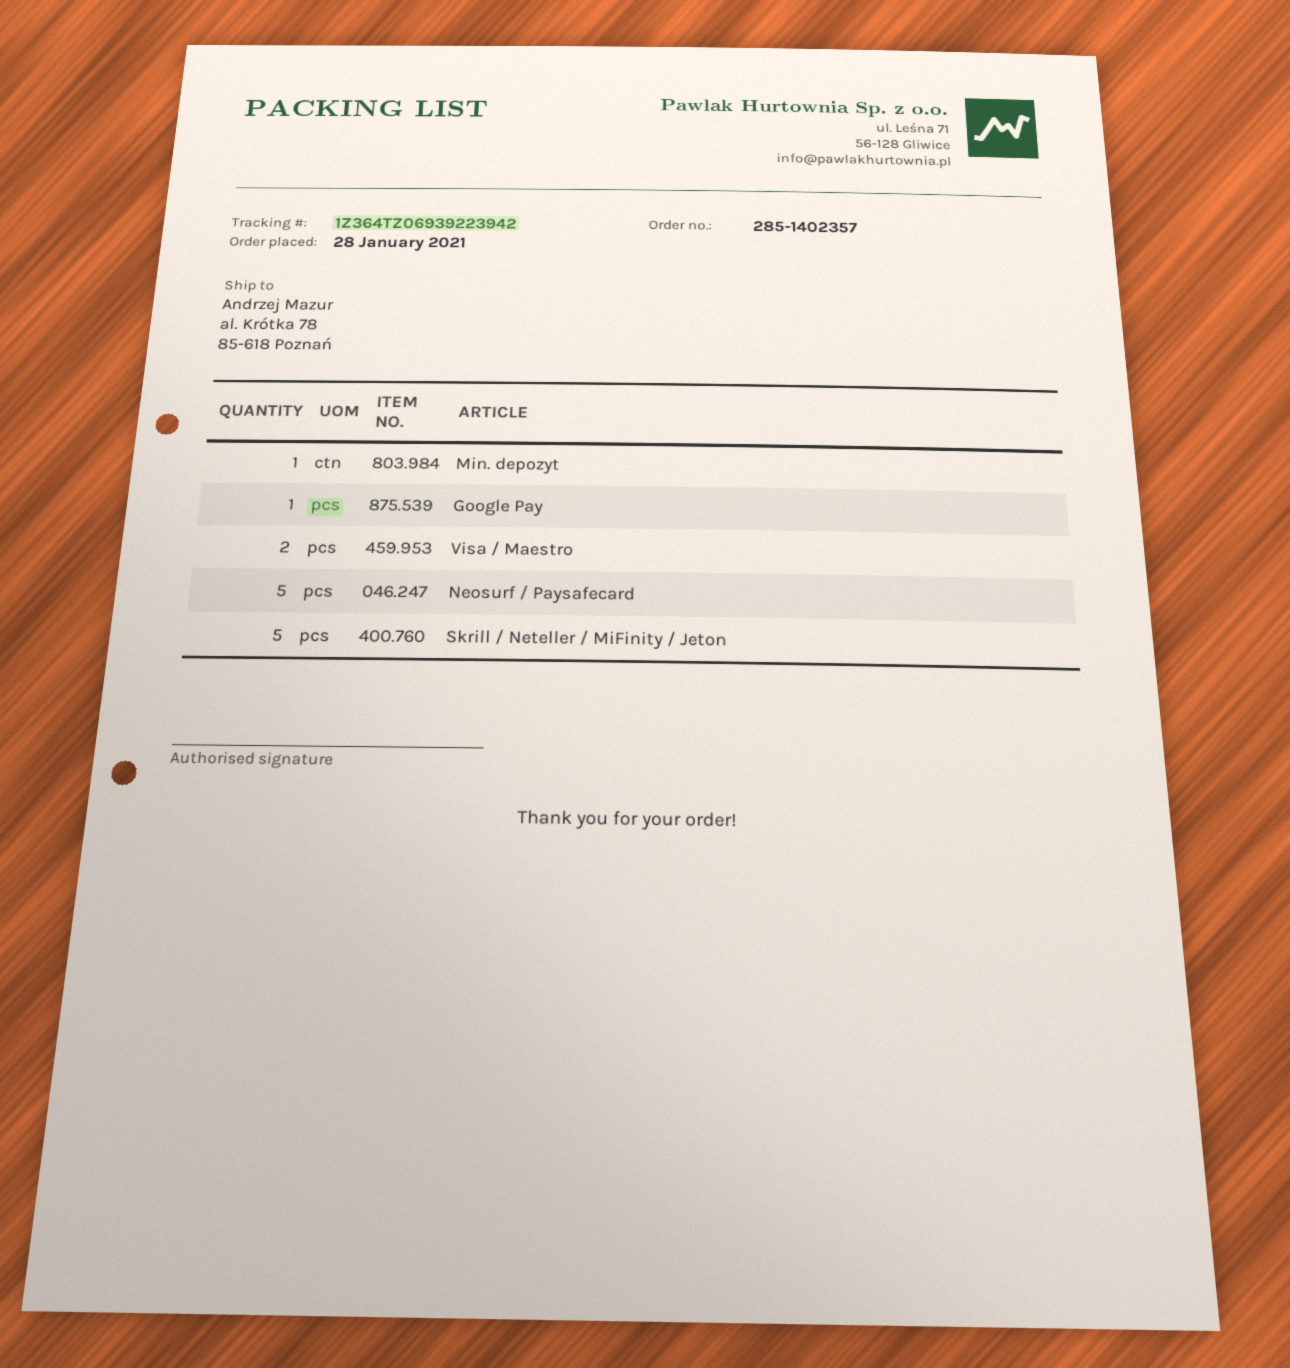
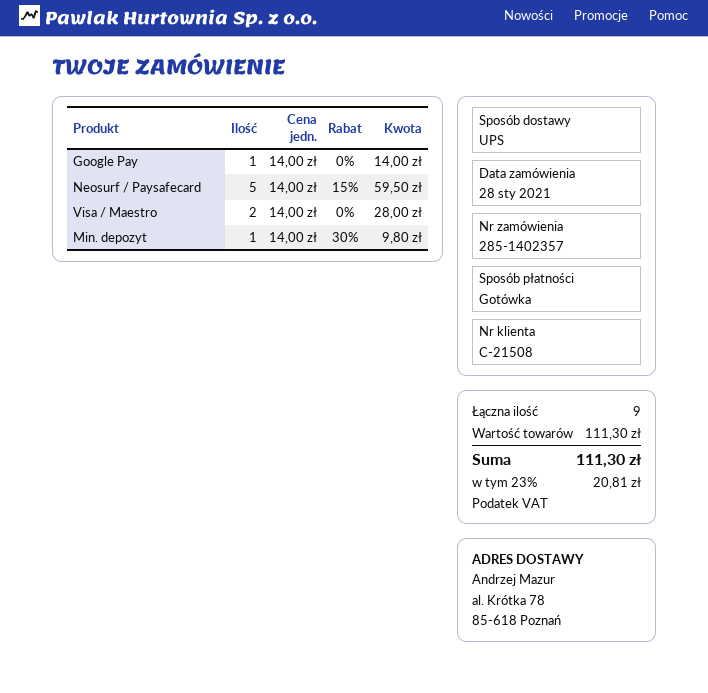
Skrill / Neteller / MiFinity / Jeton: 5 -> none

